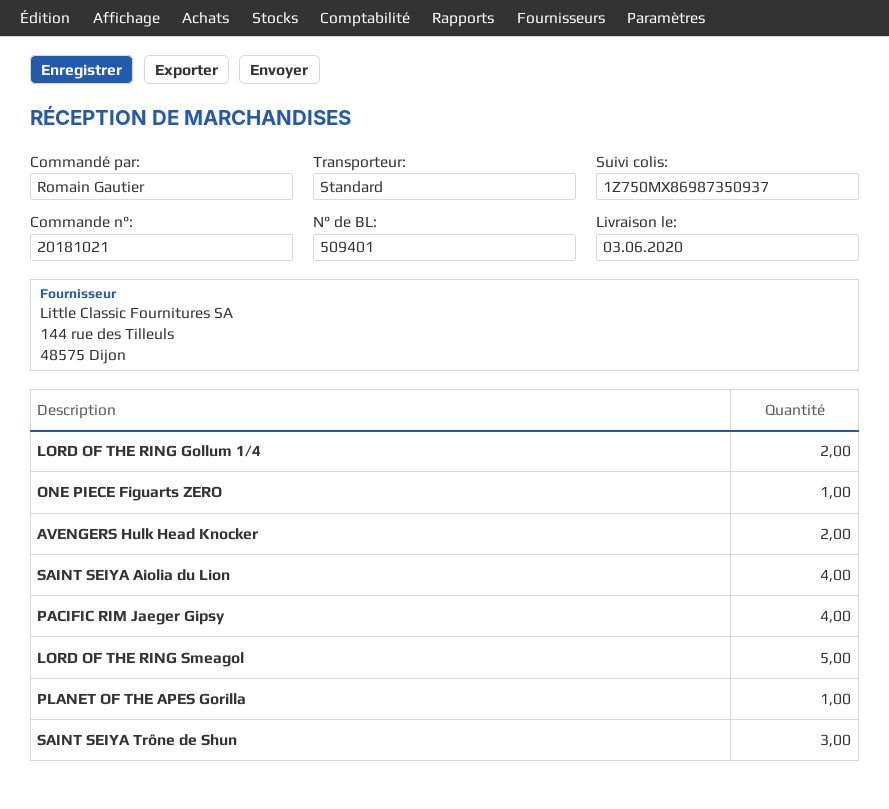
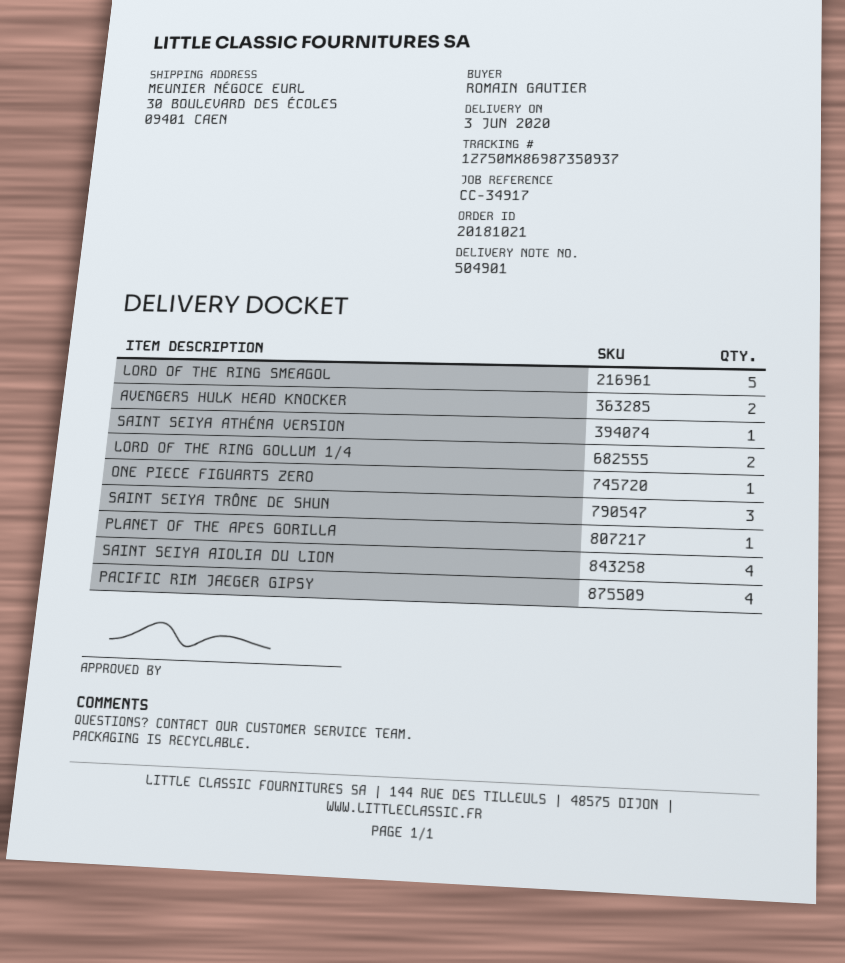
delivery note number: 509401 -> 504901
SAINT SEIYA ATHÉNA VERSION: none -> 1

